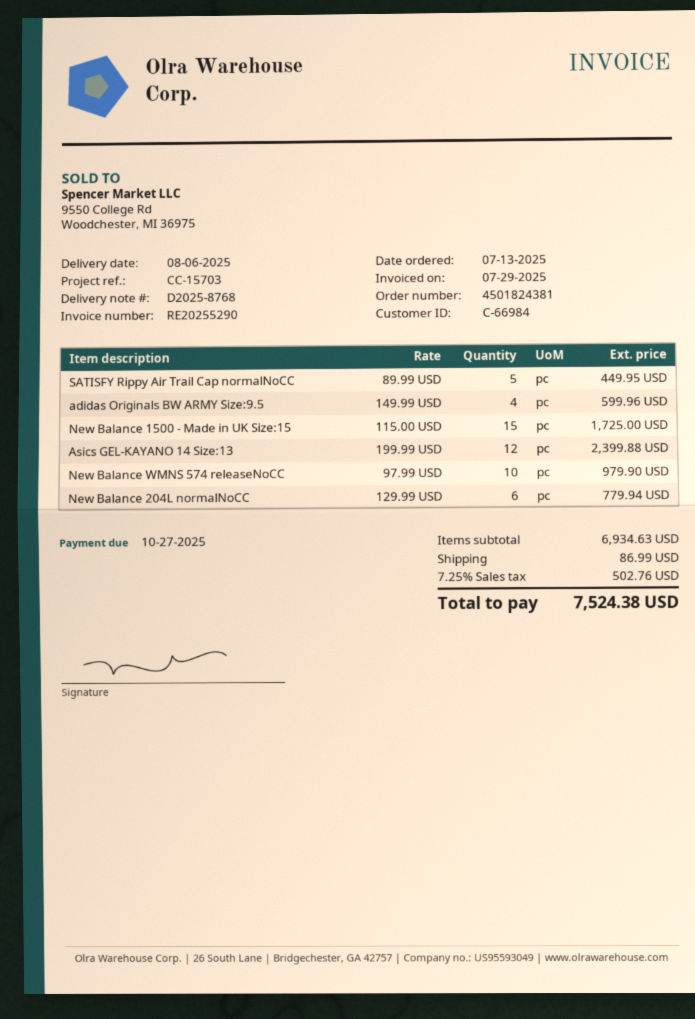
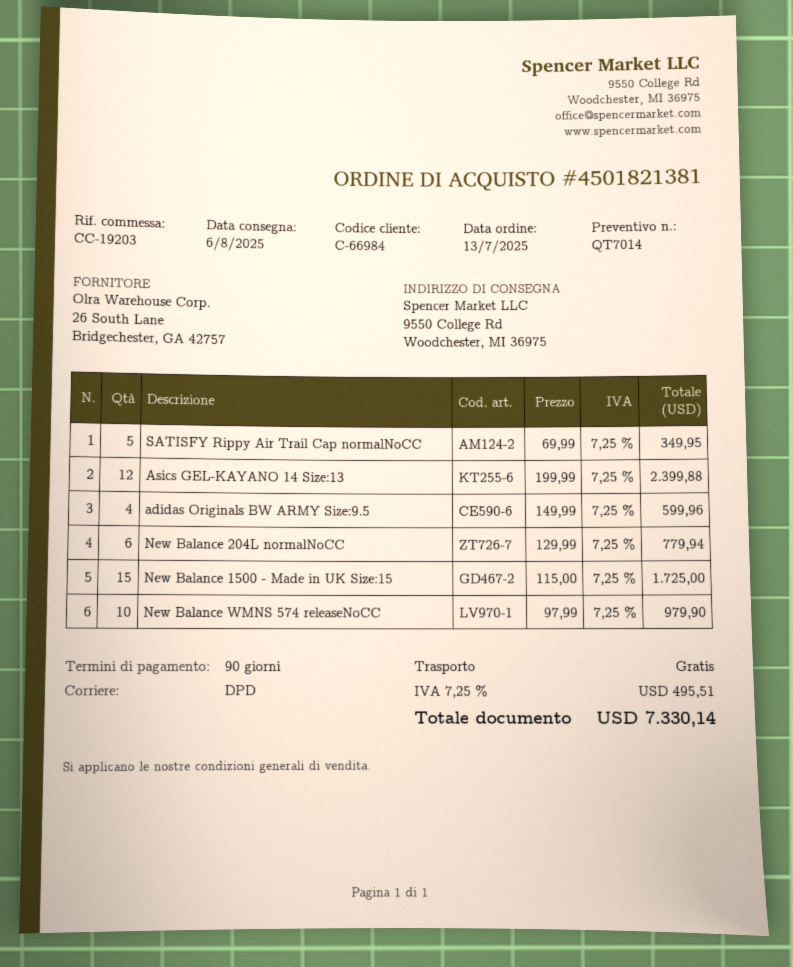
order number: 4501824381 -> 4501821381
reference: CC-15703 -> CC-19203
SATISFY Rippy Air Trail Cap normalNoCC: 5 x 89.99 = 449.95 -> 5 x 69.99 = 349.95
shipping: 86.99 -> 0.00
tax: 7.25% = 502.76 -> 7.25% = 495.51
total: 7524.38 -> 7330.14

